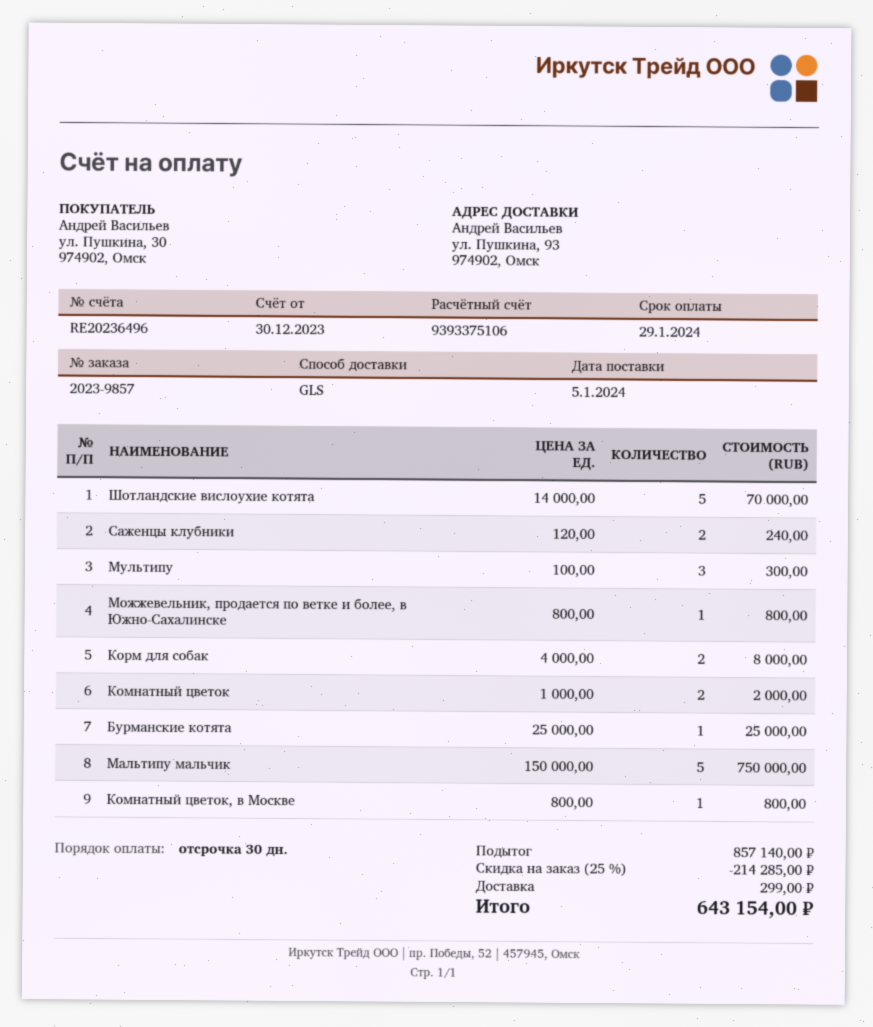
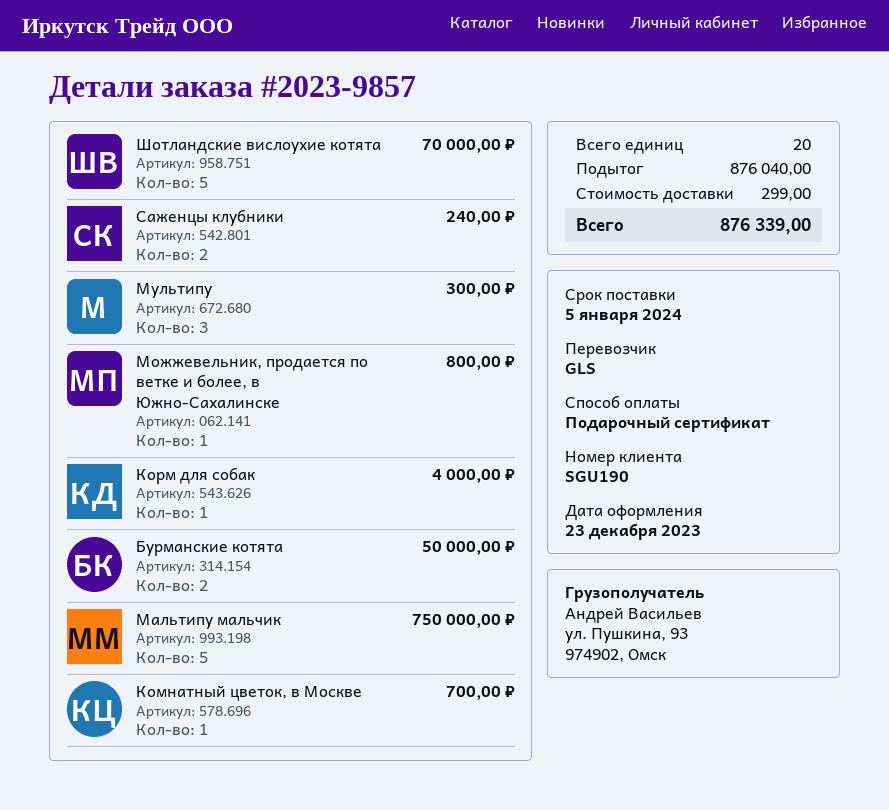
Корм для собак: 2 for 8000.00 -> 1 for 4000.00
Комнатный цветок: 2 for 2000.00 -> none
Бурманские котята: 1 for 25000.00 -> 2 for 50000.00
Комнатный цветок, в Москве: 1 for 800.00 -> 1 for 700.00
subtotal: 857140.00 -> 876040.00
discount: 25% = 214285.00 -> none
total: 643154.00 -> 876339.00

